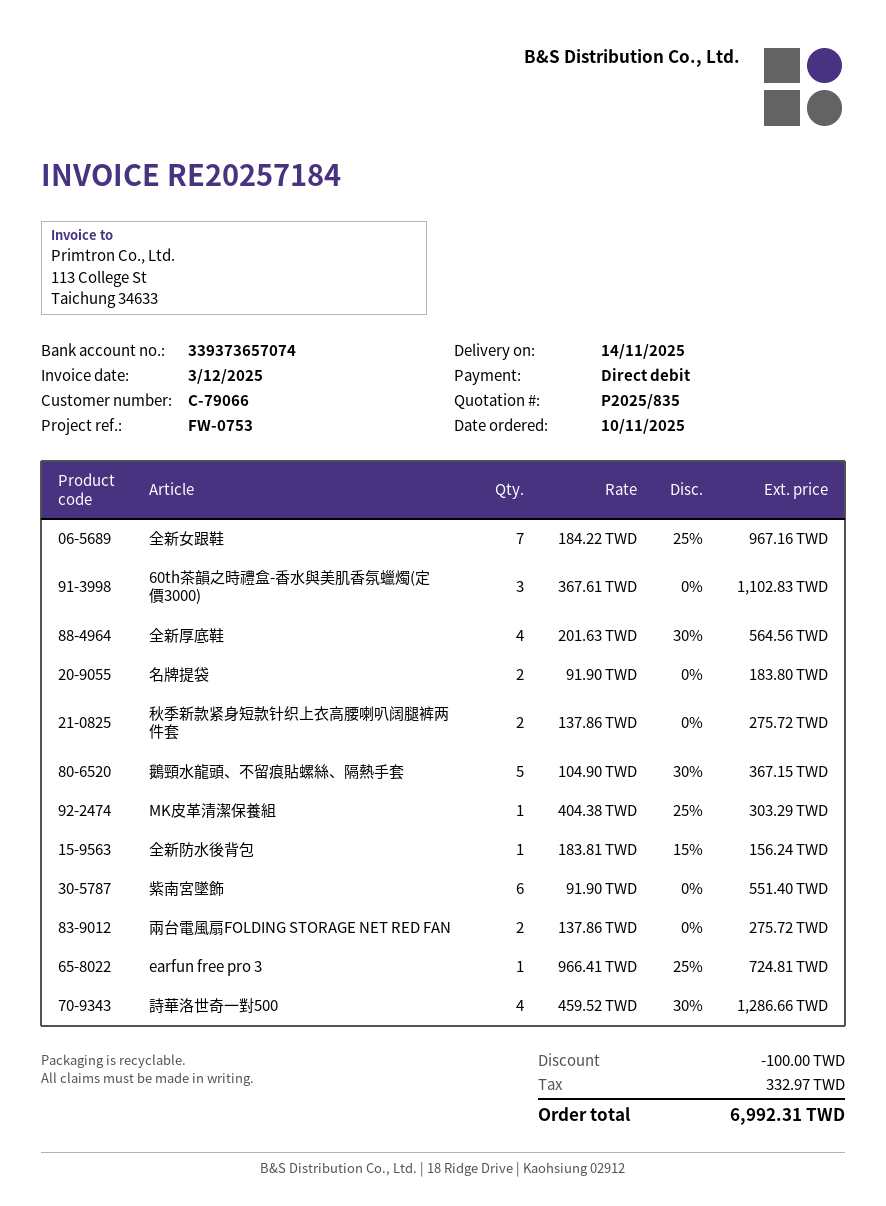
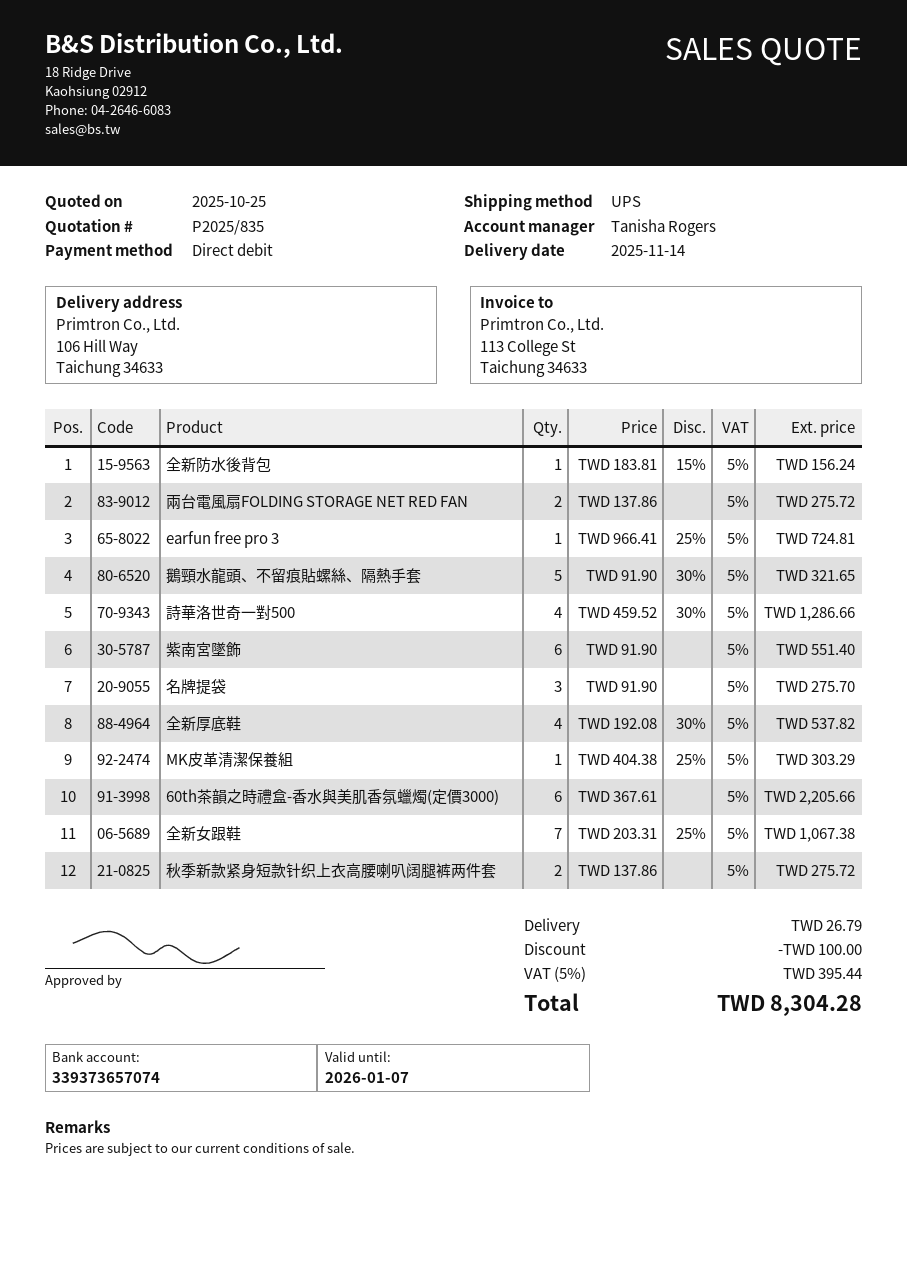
全新女跟鞋: 7 x 184.22 - 25% = 967.16 -> 7 x 203.31 - 25% = 1067.38
60th茶韻之時禮盒-香水與美肌香氛蠟燭(定價3000): 3 x 367.61 = 1102.83 -> 6 x 367.61 = 2205.66
全新厚底鞋: 4 x 201.63 - 30% = 564.56 -> 4 x 192.08 - 30% = 537.82
名牌提袋: 2 x 91.90 = 183.80 -> 3 x 91.90 = 275.70
鵝頸水龍頭、不留痕貼螺絲、隔熱手套: 5 x 104.90 - 30% = 367.15 -> 5 x 91.90 - 30% = 321.65
shipping: none -> 26.79
tax: 332.97 -> 395.44
total: 6992.31 -> 8304.28

